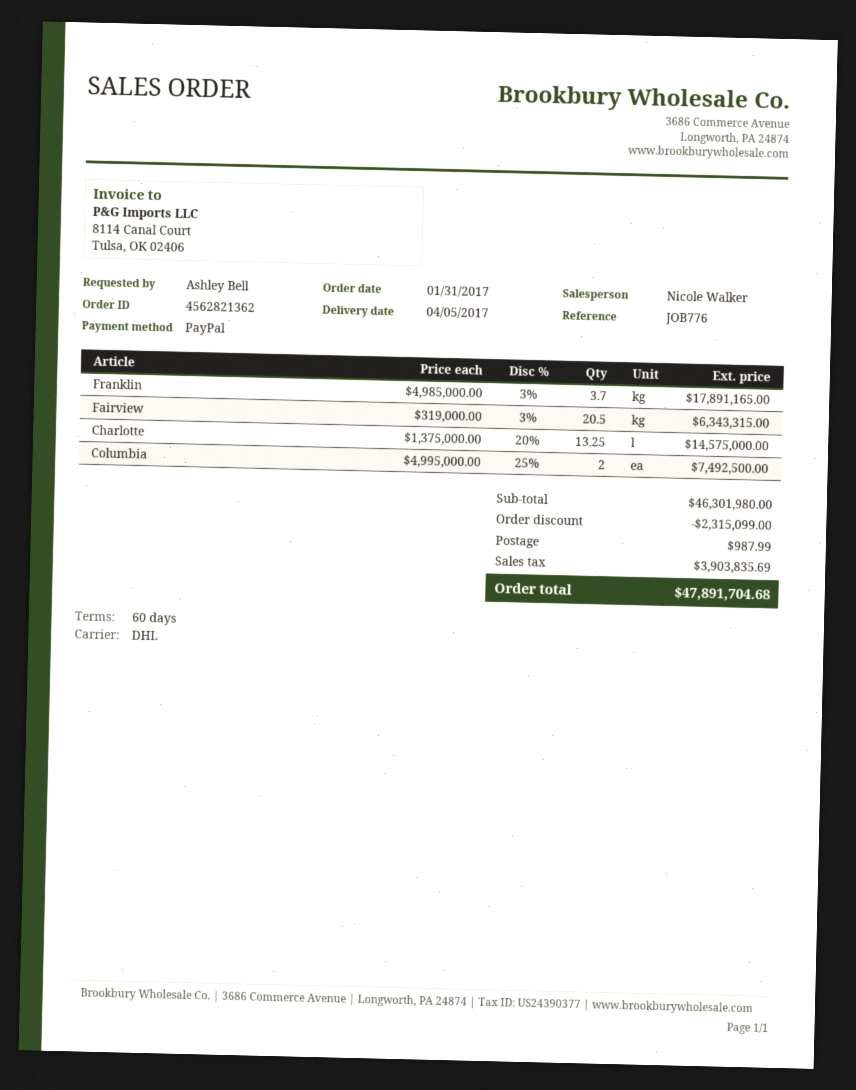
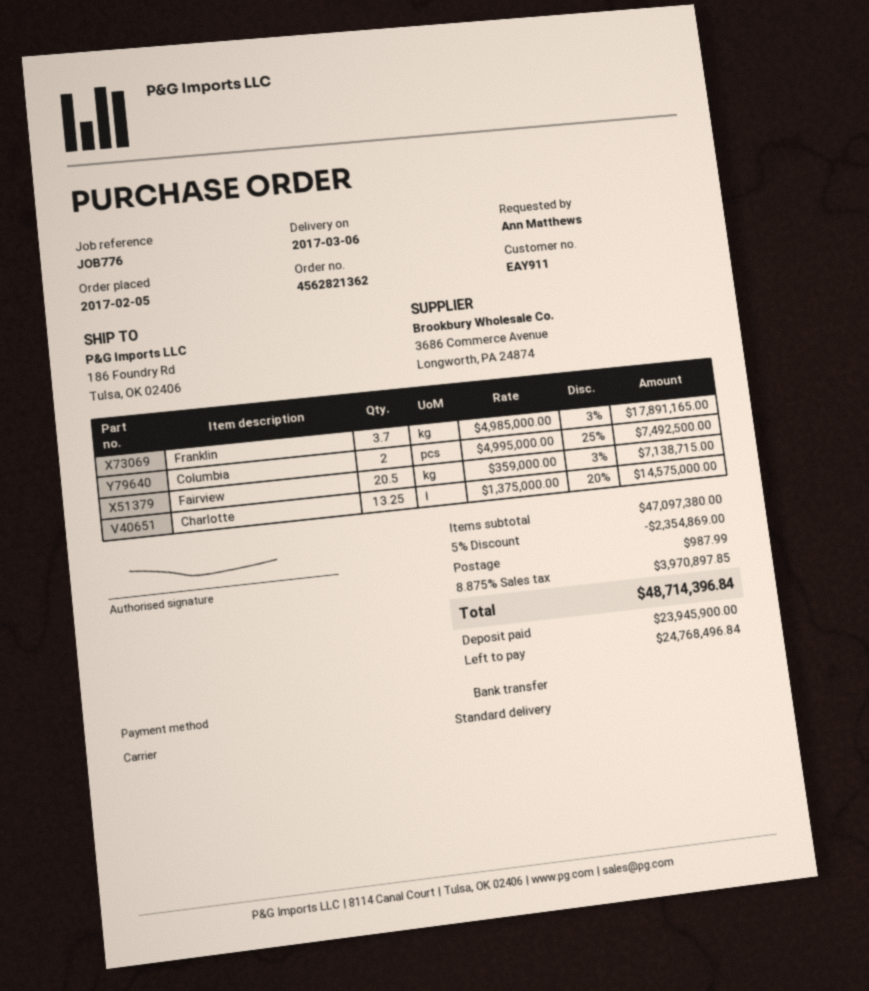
order date: 2017-01-31 -> 2017-02-05
delivery date: 2017-04-05 -> 2017-03-06
ordered by: Ashley Bell -> Ann Matthews
payment method: PayPal -> bank transfer
shipping method: DHL -> standard
Fairview: 20.5 x 319000.00 - 3% = 6343315.00 -> 20.5 x 359000.00 - 3% = 7138715.00
subtotal: 46301980.00 -> 47097380.00
discount: 2315099.00 -> 2354869.00
tax: 3903835.69 -> 3970897.85
total: 47891704.68 -> 48714396.84

